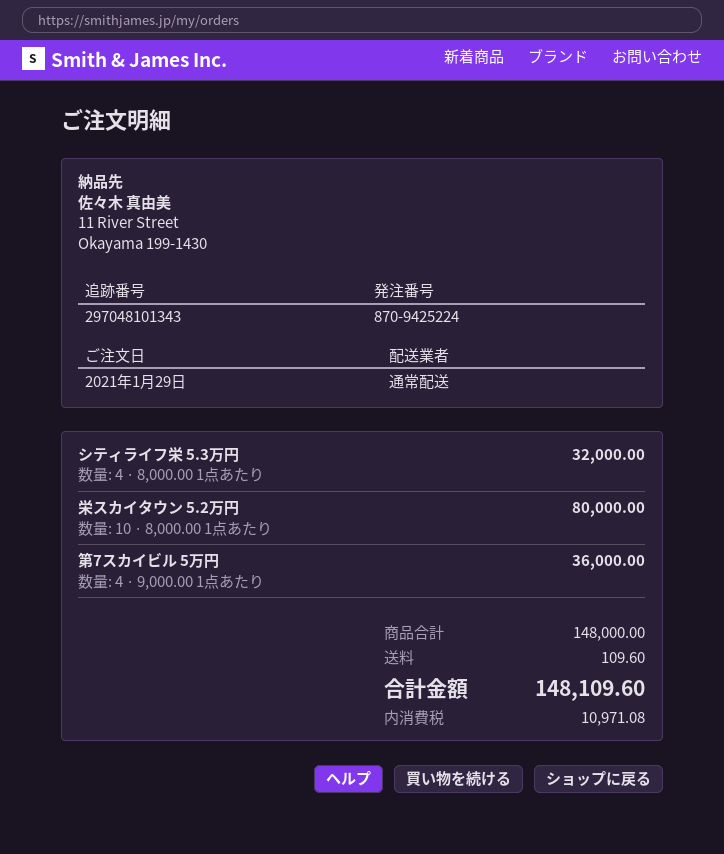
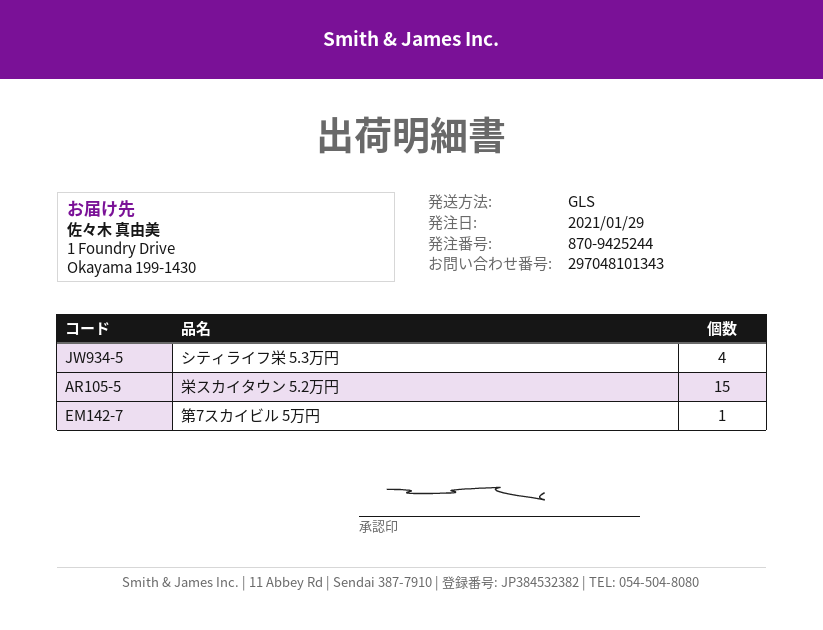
order number: 870-9425224 -> 870-9425244
shipping method: standard -> GLS
ship to: 11 River Street, Okayama 199-1430 -> 1 Foundry Drive, Okayama 199-1430
栄スカイタウン 5.2万円: 10 -> 15
第7スカイビル 5万円: 4 -> 1

